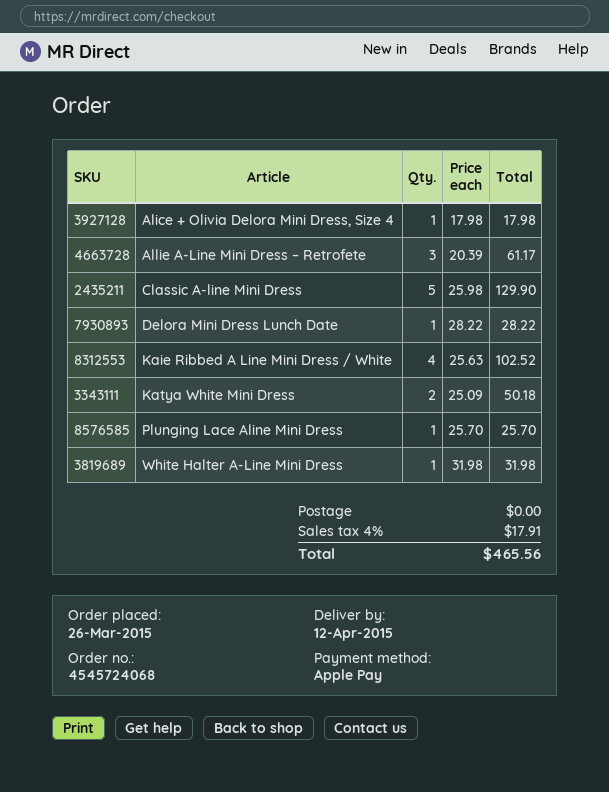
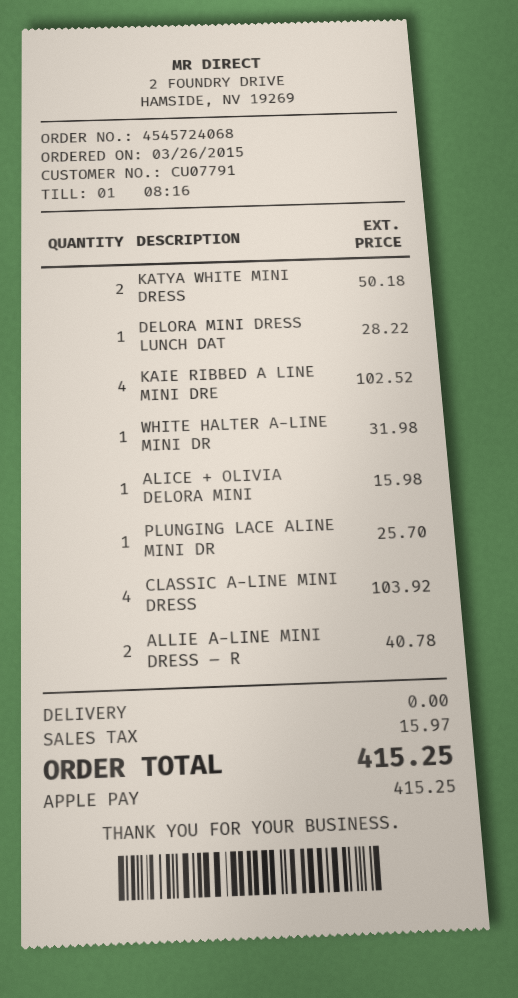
Alice + Olivia Delora Mini Dress, Size 4: 1 for 17.98 -> 1 for 15.98
Allie A-Line Mini Dress – Retrofete: 3 for 61.17 -> 2 for 40.78
Classic A-line Mini Dress: 5 for 129.90 -> 4 for 103.92
tax: 17.91 -> 15.97
total: 465.56 -> 415.25

